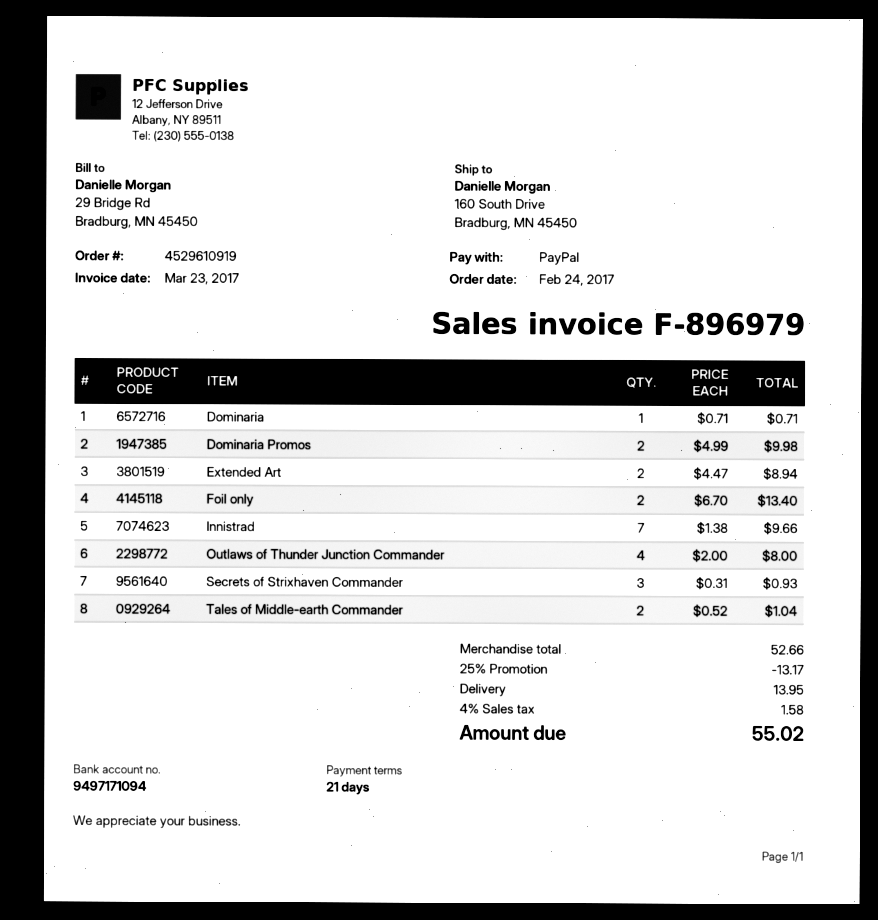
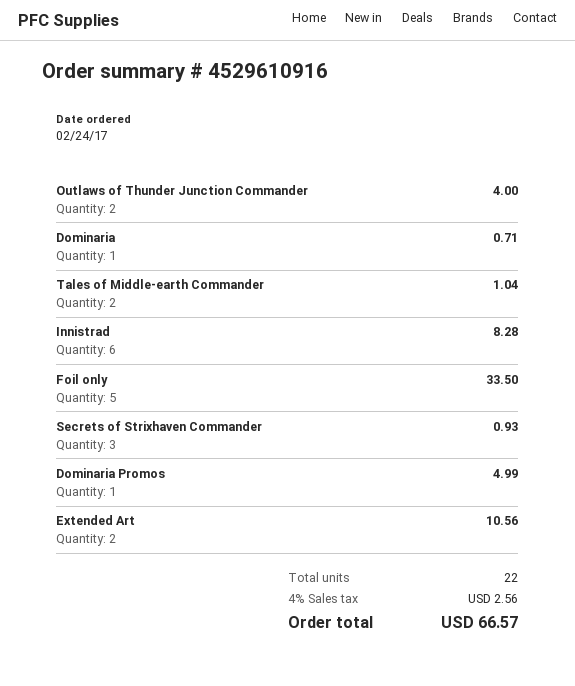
order number: 4529610919 -> 4529610916
Dominaria Promos: 2 for 9.98 -> 1 for 4.99
Extended Art: 2 for 8.94 -> 2 for 10.56
Foil only: 2 for 13.40 -> 5 for 33.50
Innistrad: 7 for 9.66 -> 6 for 8.28
Outlaws of Thunder Junction Commander: 4 for 8.00 -> 2 for 4.00
discount: 25% = 13.17 -> none
shipping: 13.95 -> none
tax: 4% = 1.58 -> 4% = 2.56
total: 55.02 -> 66.57

